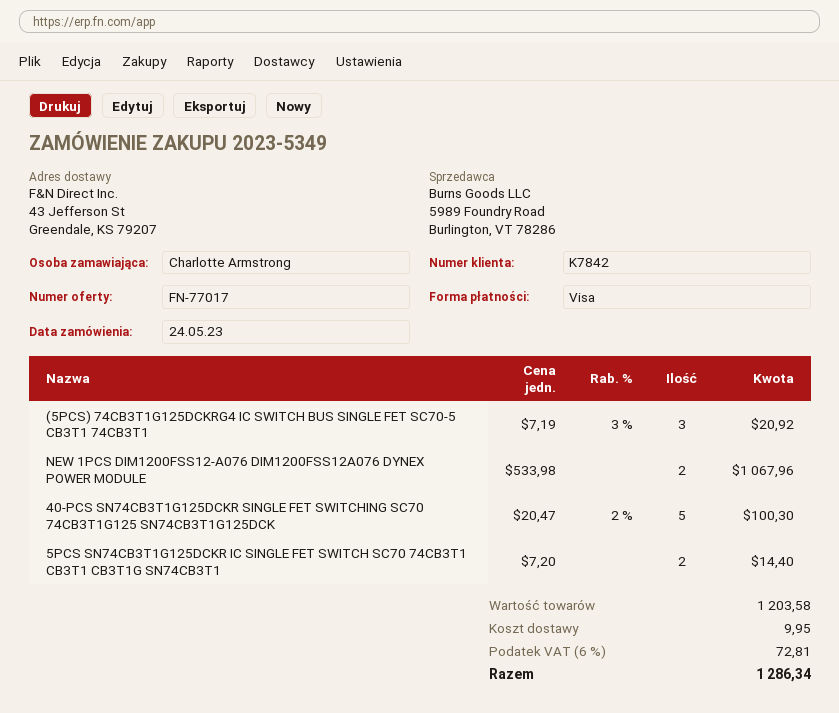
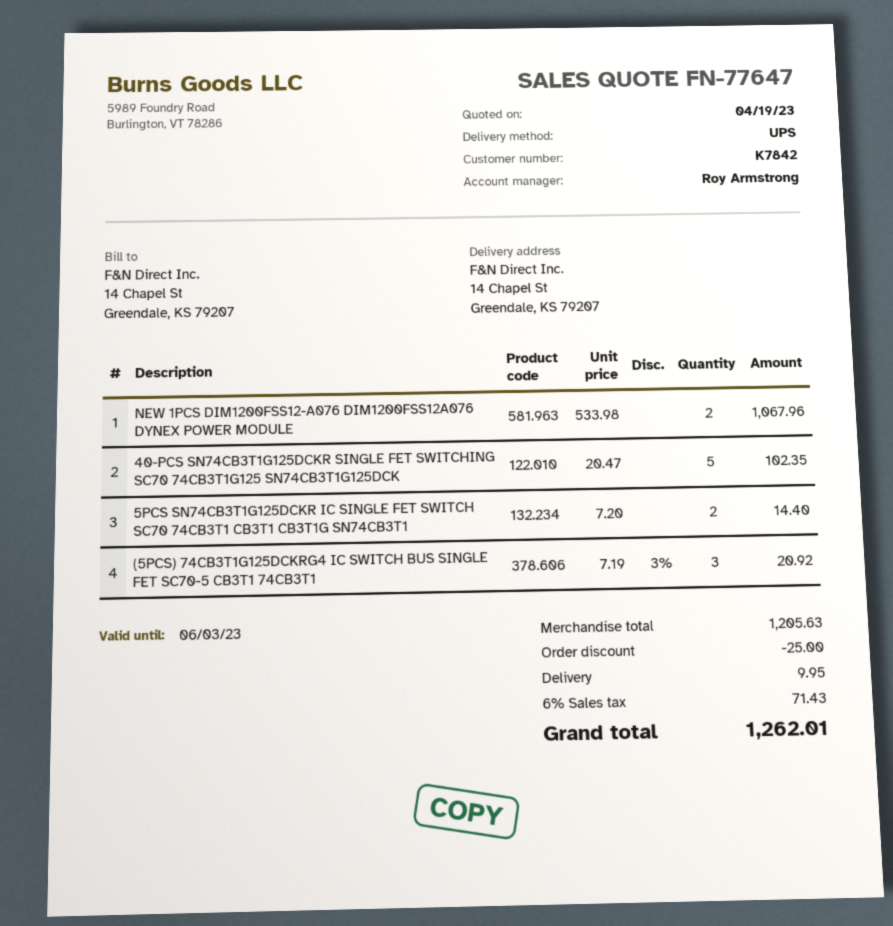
quote number: FN-77017 -> FN-77647
ship to: 43 Jefferson St, Greendale, KS 79207 -> 14 Chapel St, Greendale, KS 79207
40-PCS SN74CB3T1G125DCKR SINGLE FET SWITCHING SC70 74CB3T1G125 SN74CB3T1G125DCK: 5 x 20.47 - 2% = 100.30 -> 5 x 20.47 = 102.35
subtotal: 1203.58 -> 1205.63
discount: none -> 25.00
tax: 6% = 72.81 -> 6% = 71.43
total: 1286.34 -> 1262.01

